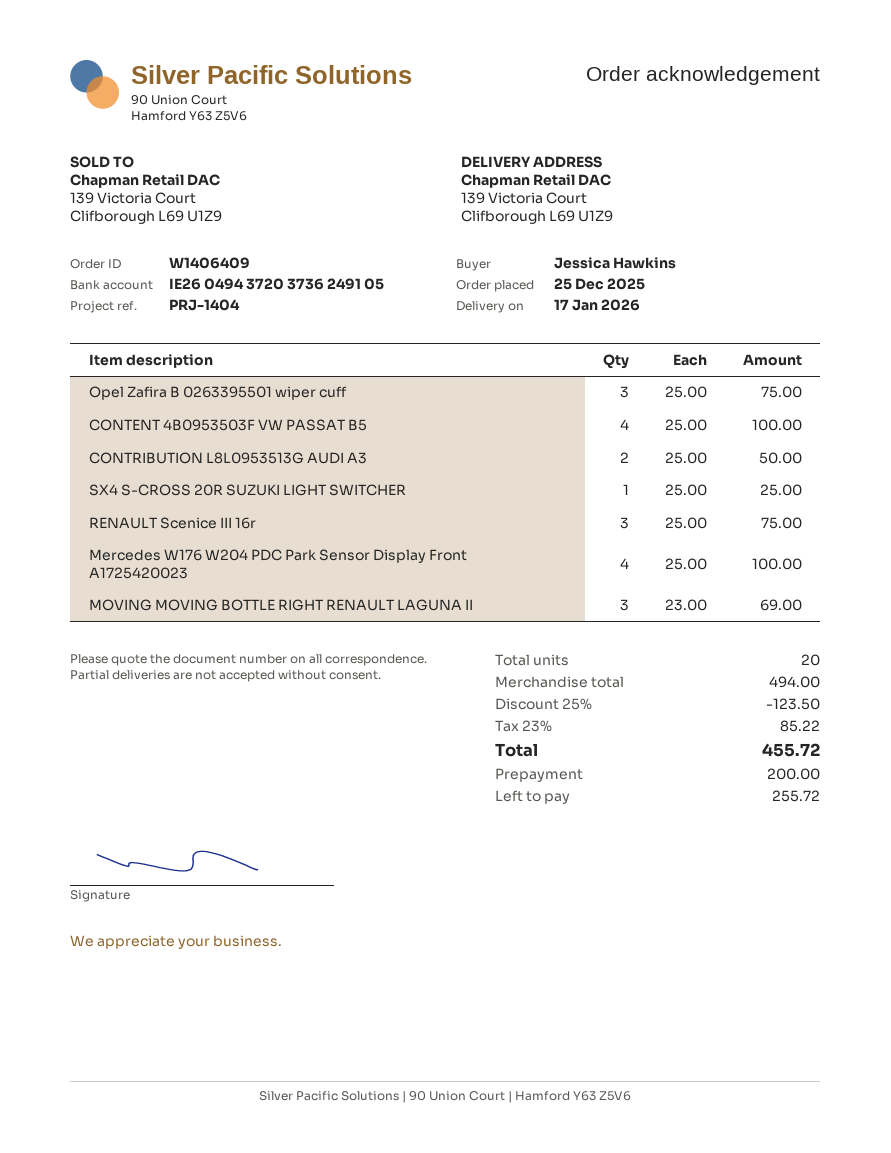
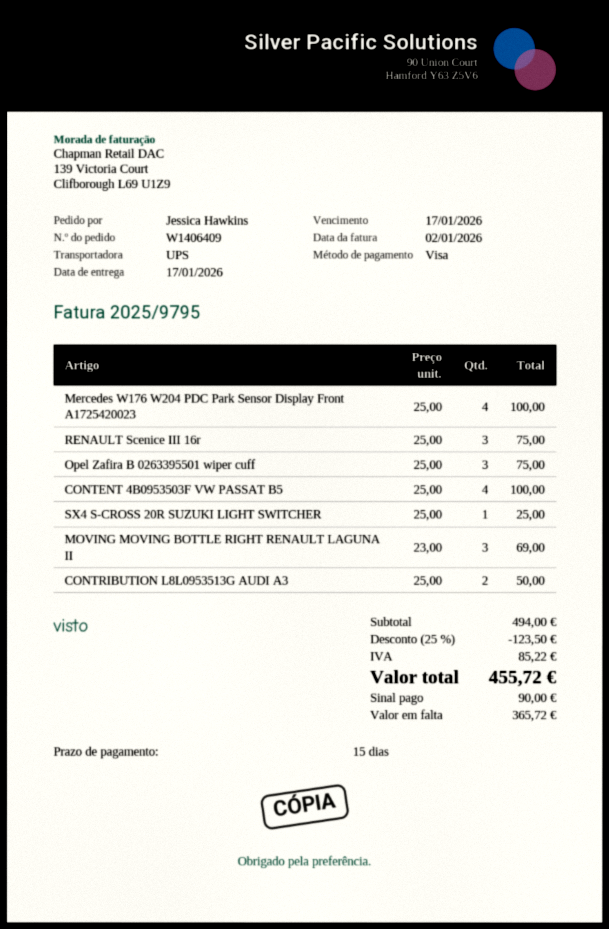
deposit: 200.00 -> 90.00
balance: 255.72 -> 365.72

